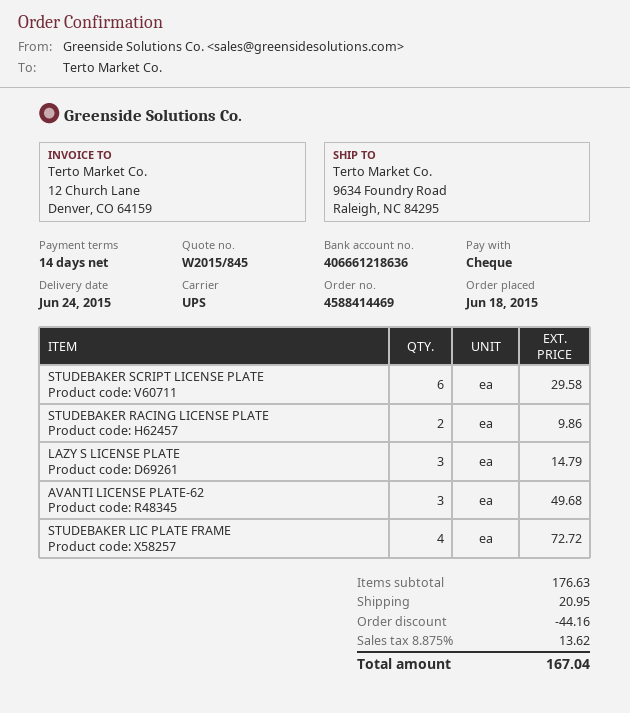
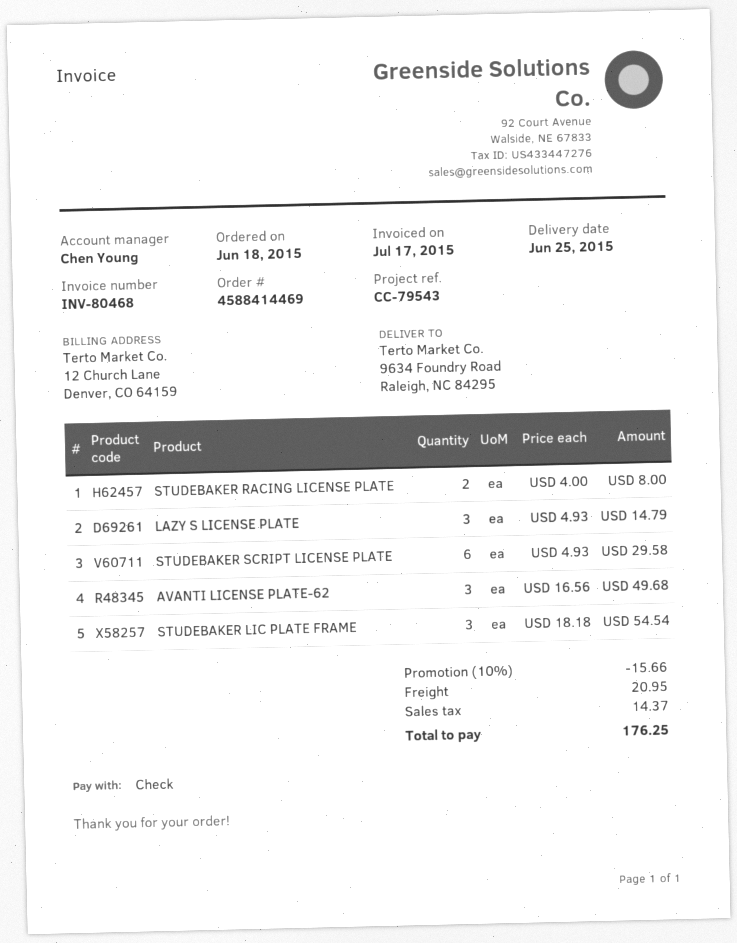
delivery date: 2015-06-24 -> 2015-06-25
STUDEBAKER RACING LICENSE PLATE: 2 for 9.86 -> 2 for 8.00
STUDEBAKER LIC PLATE FRAME: 4 for 72.72 -> 3 for 54.54
discount: 44.16 -> 15.66
tax: 13.62 -> 14.37
total: 167.04 -> 176.25

